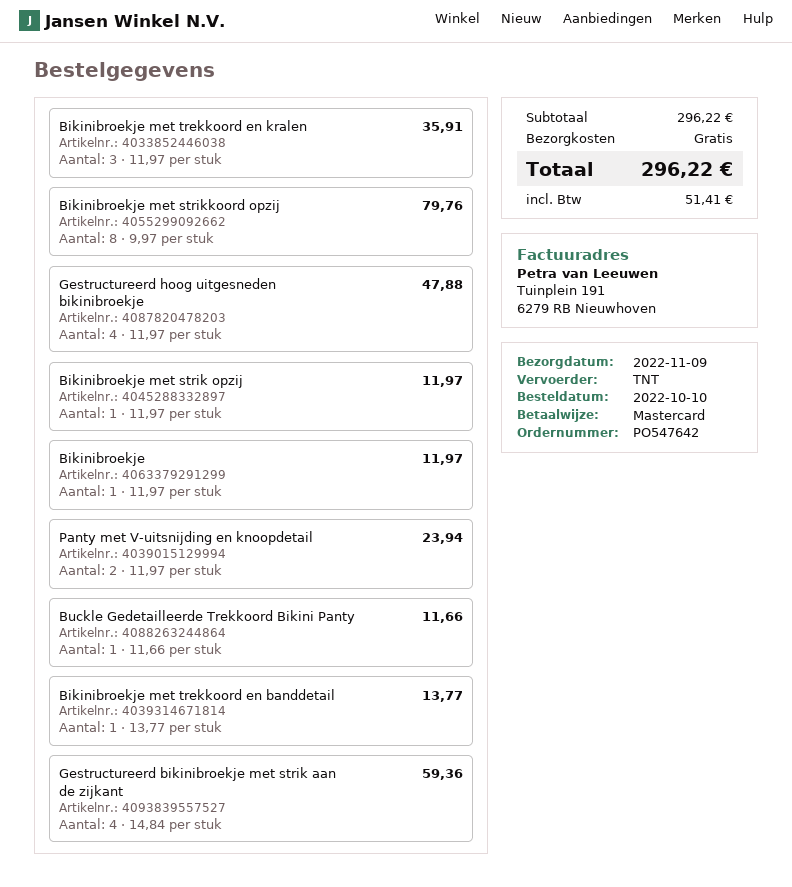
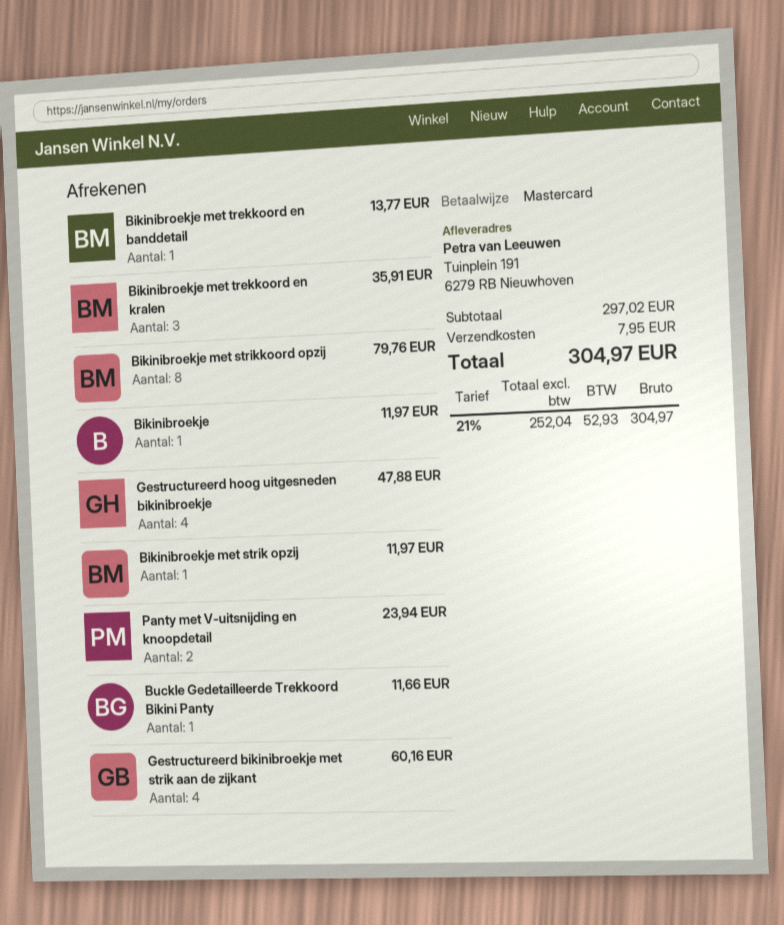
Gestructureerd bikinibroekje met strik aan de zijkant: 4 for 59.36 -> 4 for 60.16
subtotal: 296.22 -> 297.02
shipping: 0.00 -> 7.95
tax: 51.41 -> 52.93
total: 296.22 -> 304.97

